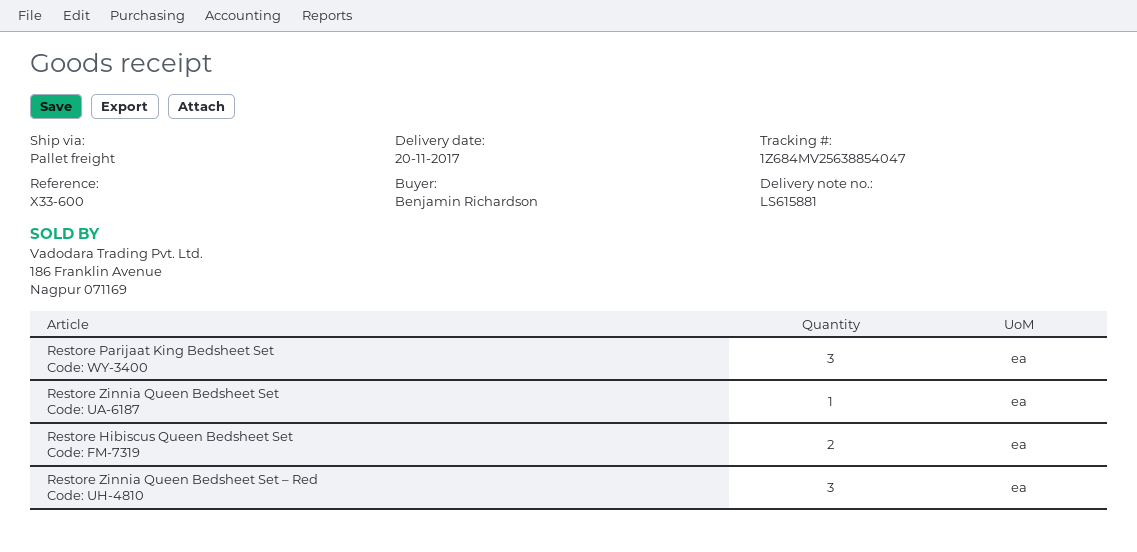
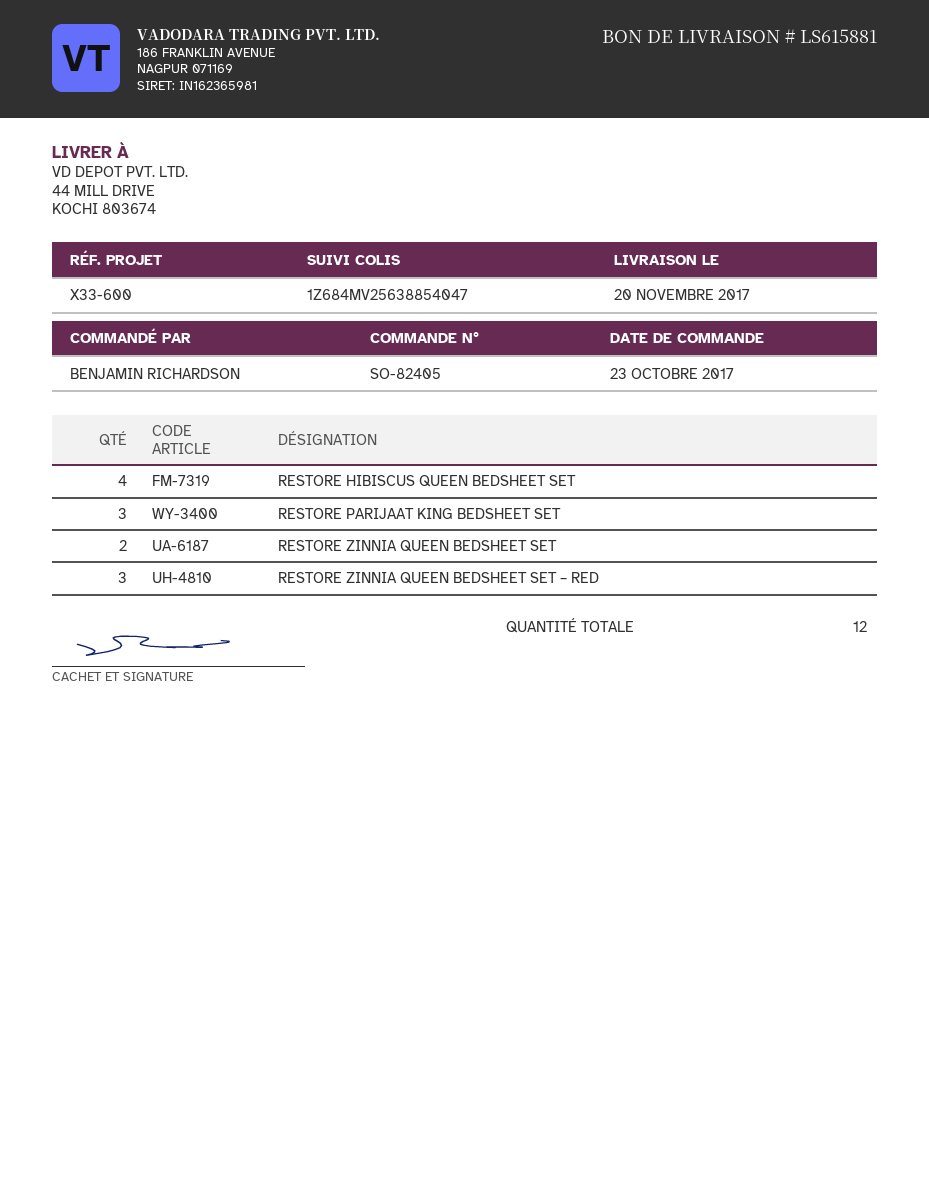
Restore Zinnia Queen Bedsheet Set: 1 -> 2
Restore Hibiscus Queen Bedsheet Set: 2 -> 4

